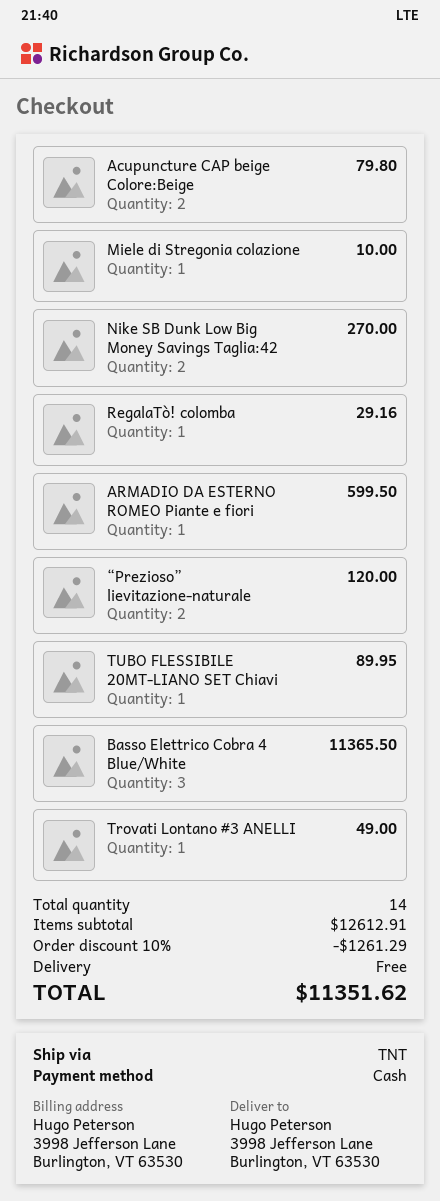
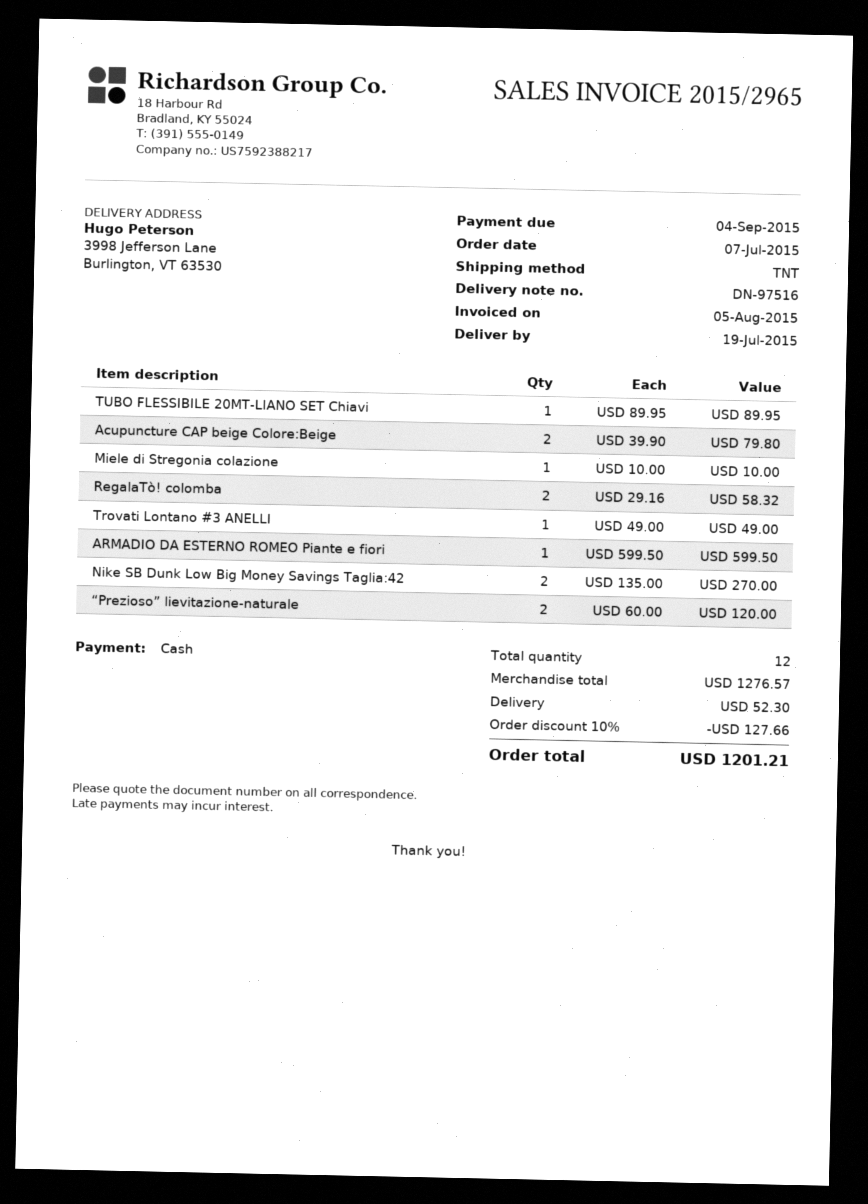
RegalaTò! colomba: 1 for 29.16 -> 2 for 58.32
Basso Elettrico Cobra 4 Blue/White: 3 for 11365.50 -> none
total quantity: 14 -> 12
subtotal: 12612.91 -> 1276.57
discount: 10% = 1261.29 -> 10% = 127.66
shipping: 0.00 -> 52.30
total: 11351.62 -> 1201.21

